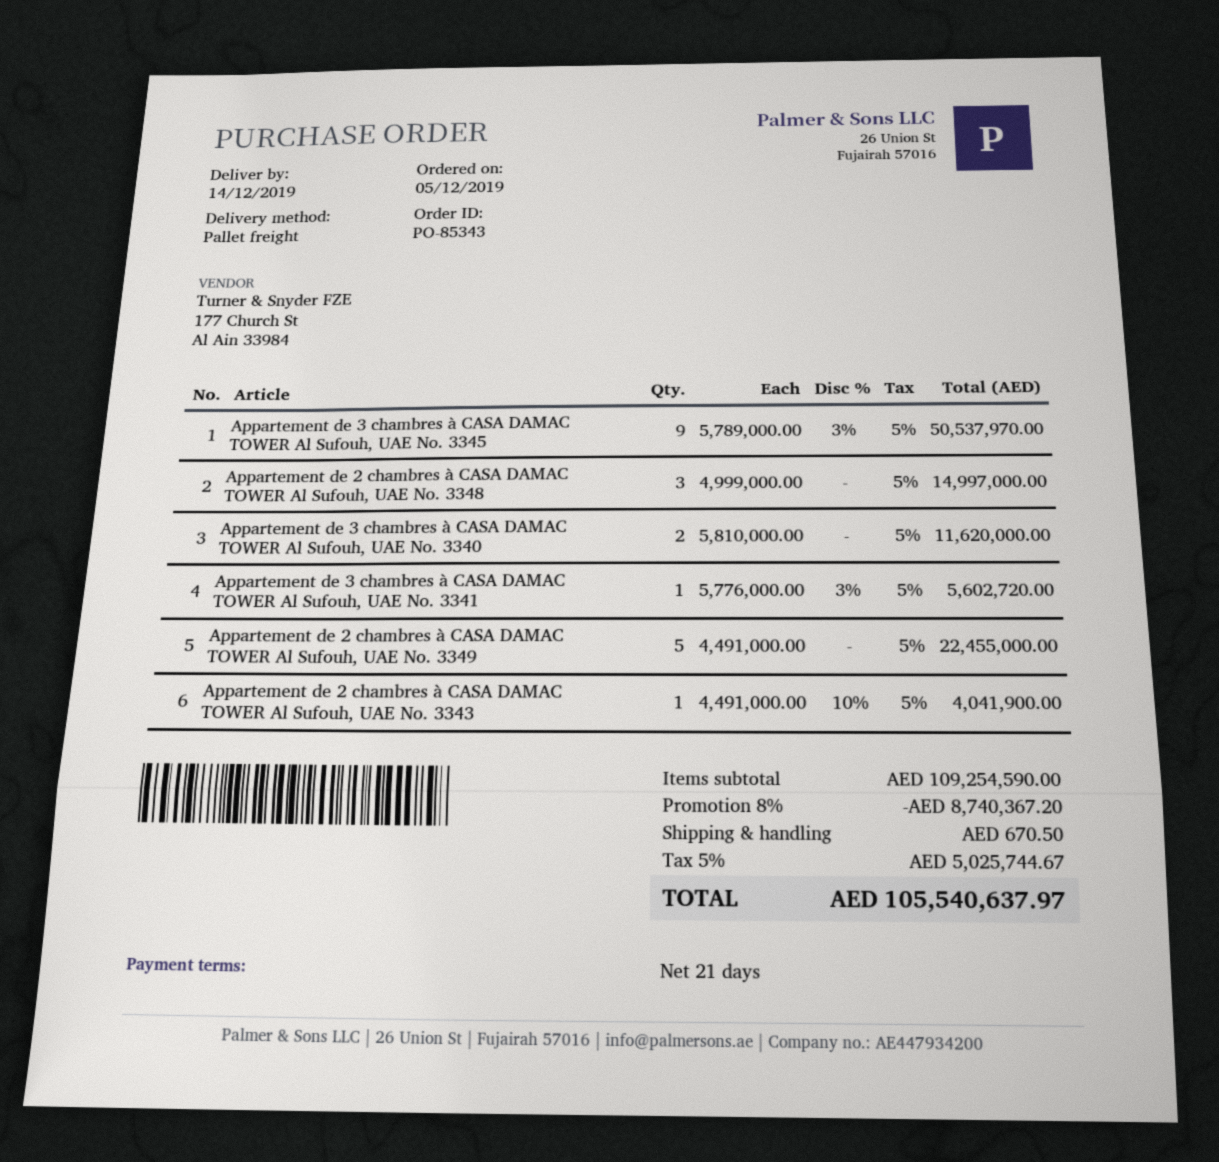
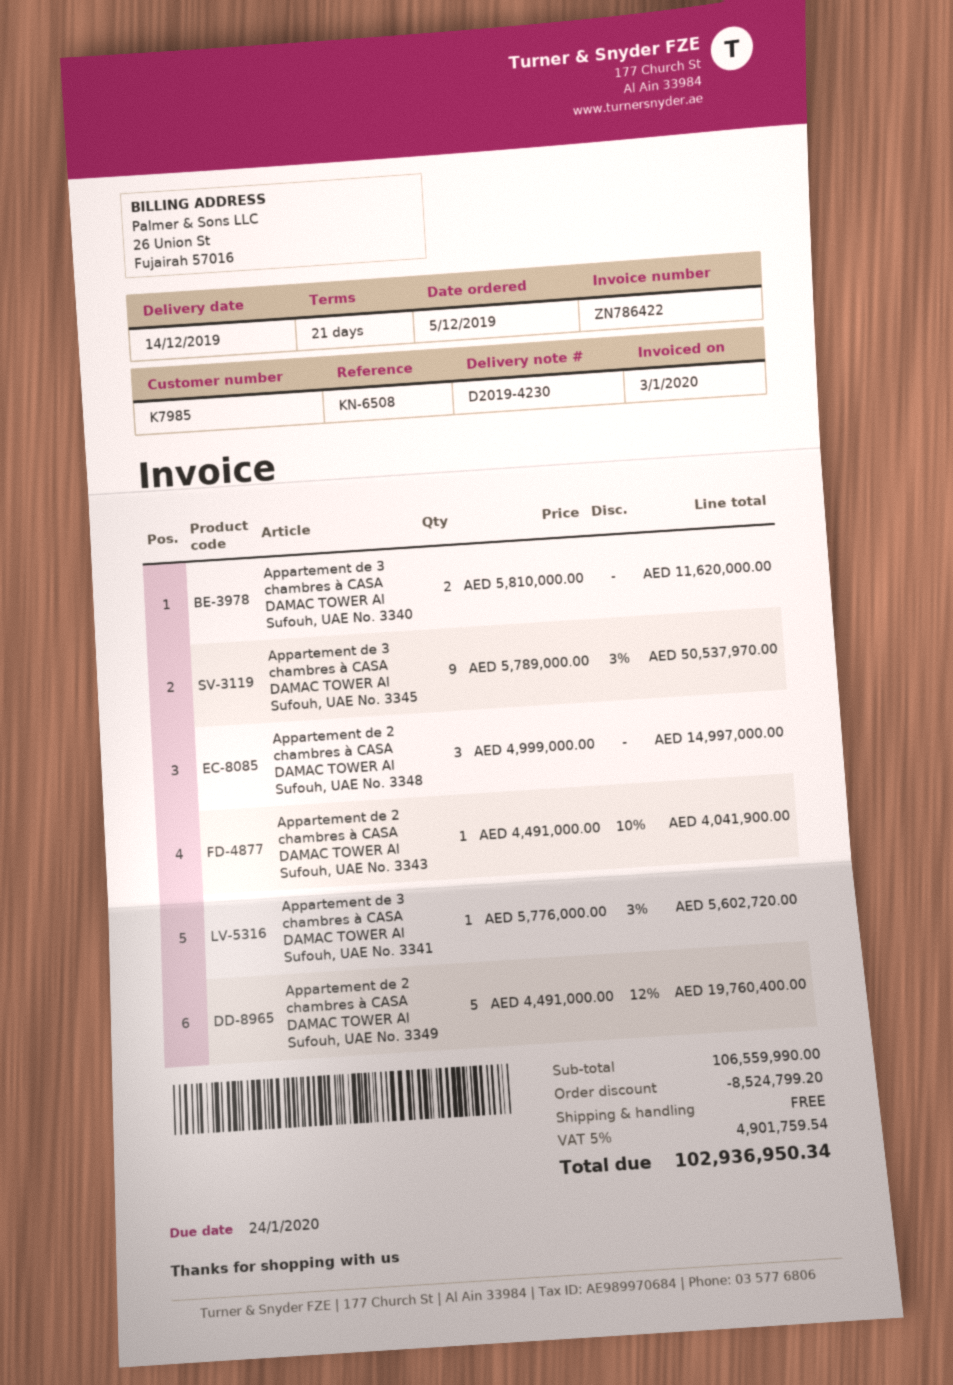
Appartement de 2 chambres à CASA DAMAC TOWER Al Sufouh, UAE No. 3349: 5 x 4491000.00 = 22455000.00 -> 5 x 4491000.00 - 12% = 19760400.00
subtotal: 109254590.00 -> 106559990.00
discount: 8740367.20 -> 8524799.20
shipping: 670.50 -> 0.00
tax: 5% = 5025744.67 -> 5% = 4901759.54
total: 105540637.97 -> 102936950.34

